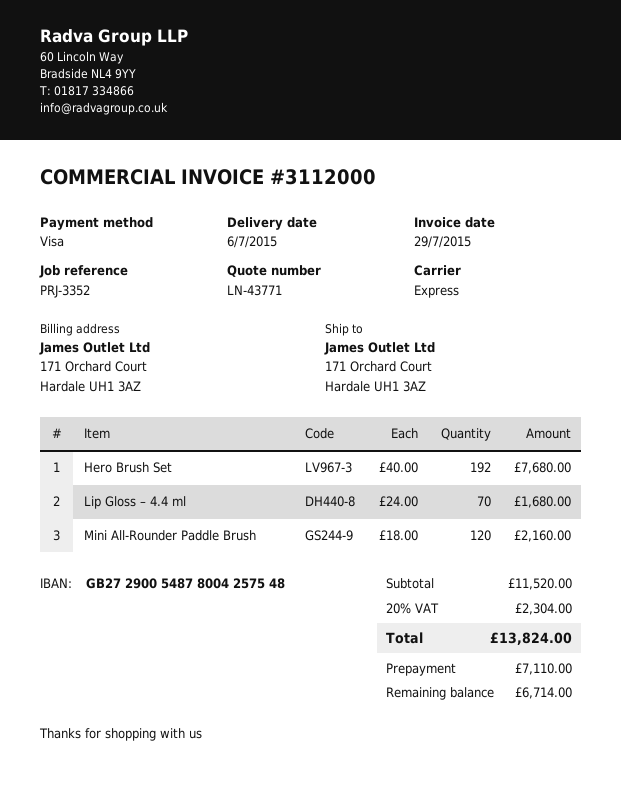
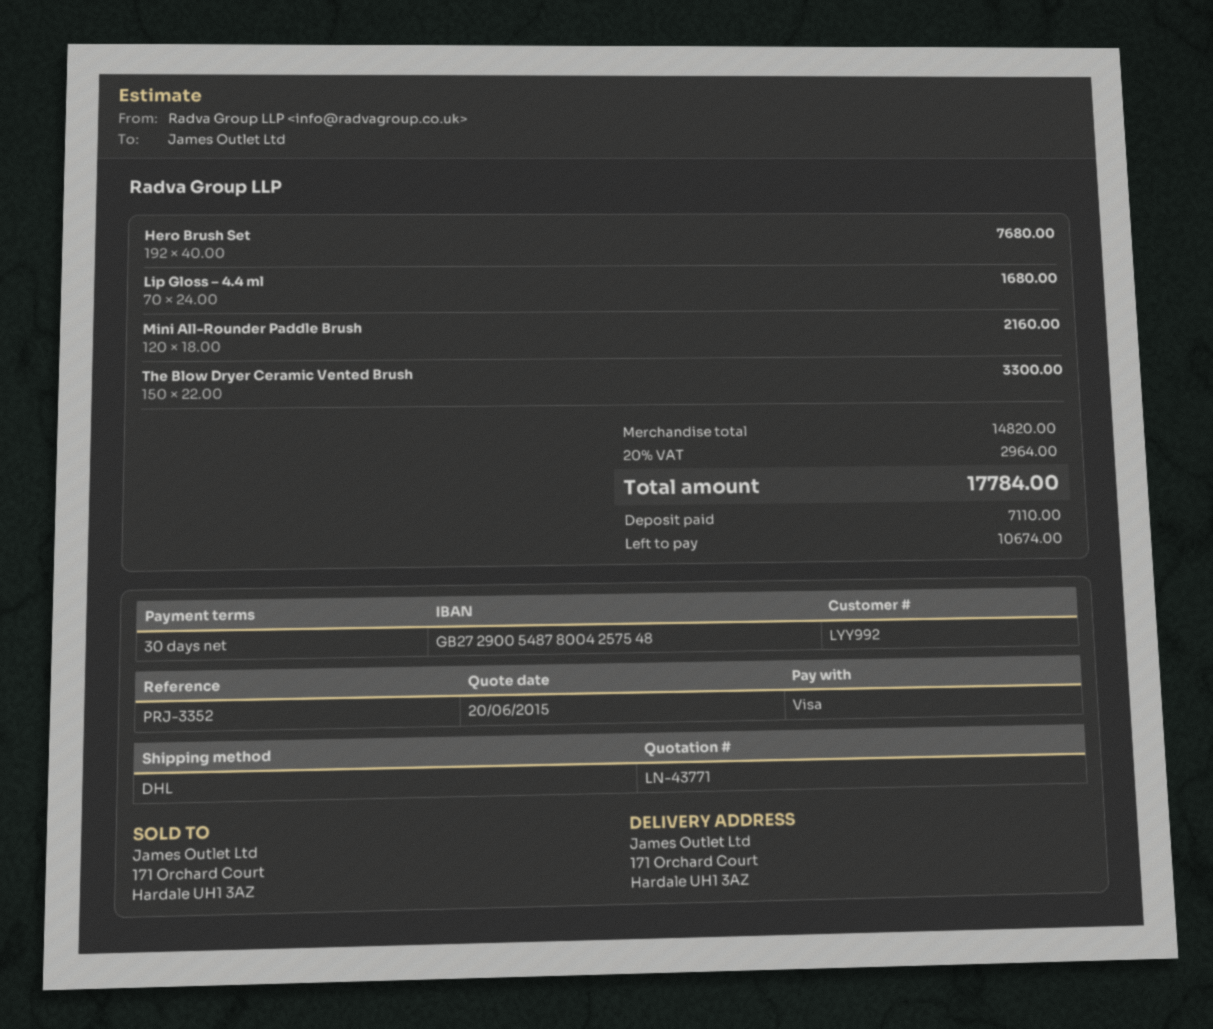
shipping method: express -> DHL
The Blow Dryer Ceramic Vented Brush: none -> 150 x 22.00 = 3300.00
subtotal: 11520.00 -> 14820.00
tax: 20% = 2304.00 -> 20% = 2964.00
total: 13824.00 -> 17784.00
balance: 6714.00 -> 10674.00

